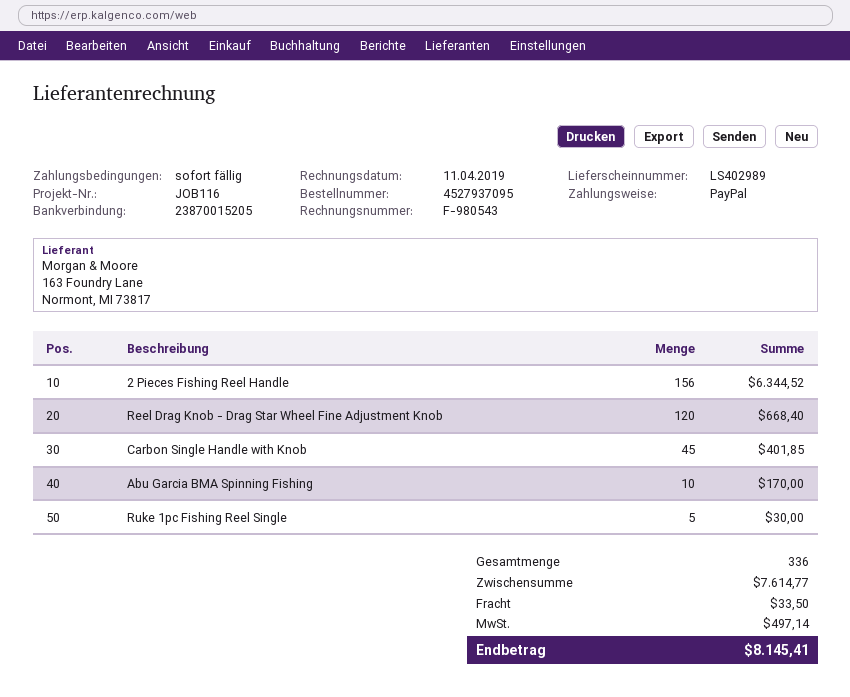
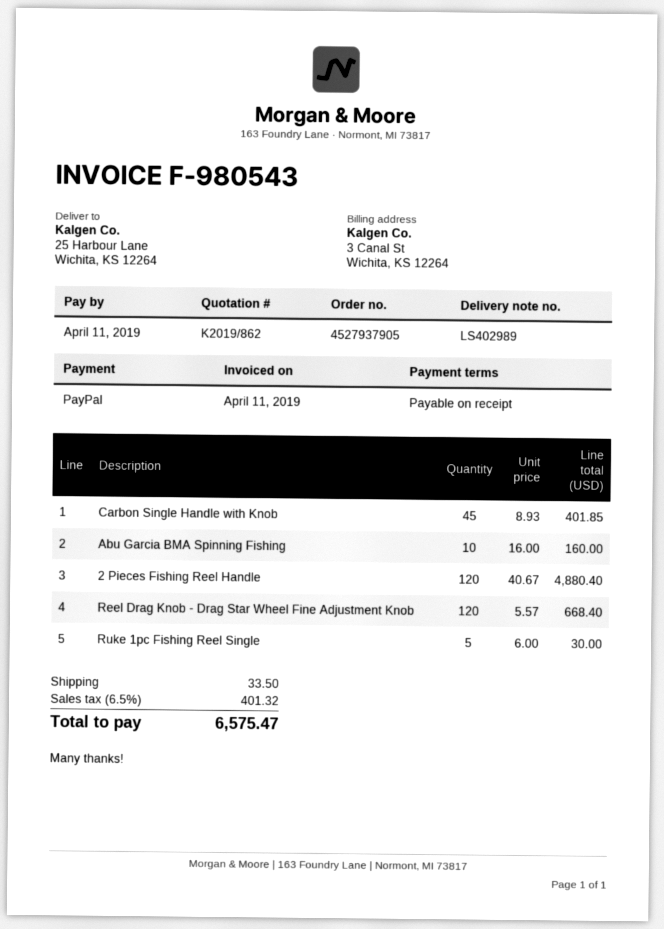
order number: 4527937095 -> 4527937905
2 Pieces Fishing Reel Handle: 156 for 6344.52 -> 120 for 4880.40
Abu Garcia BMA Spinning Fishing: 10 for 170.00 -> 10 for 160.00
tax: 497.14 -> 401.32
total: 8145.41 -> 6575.47

